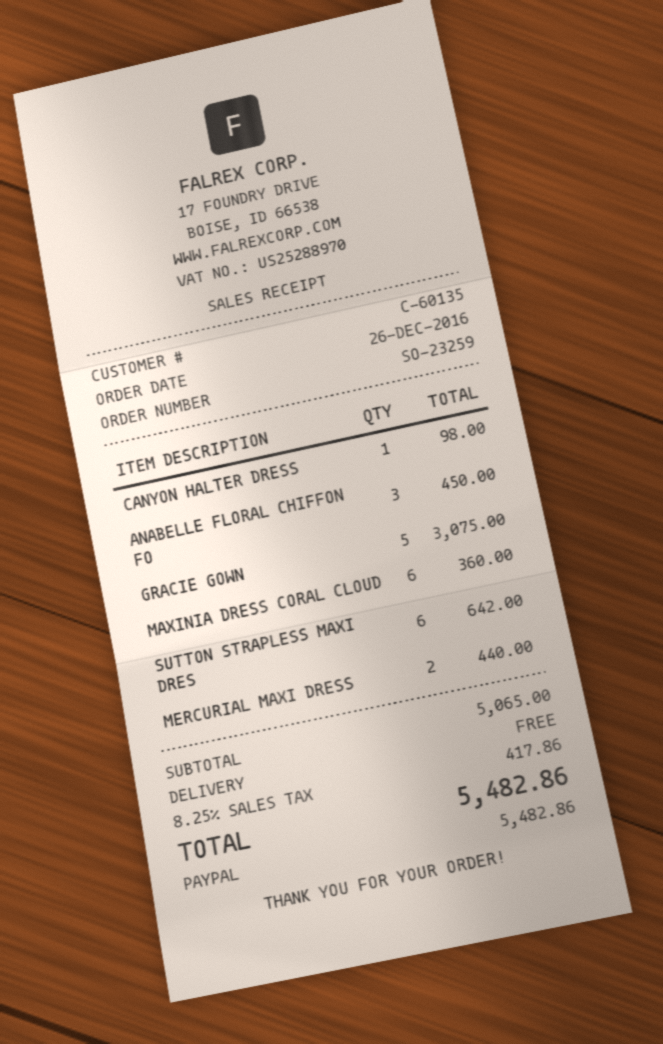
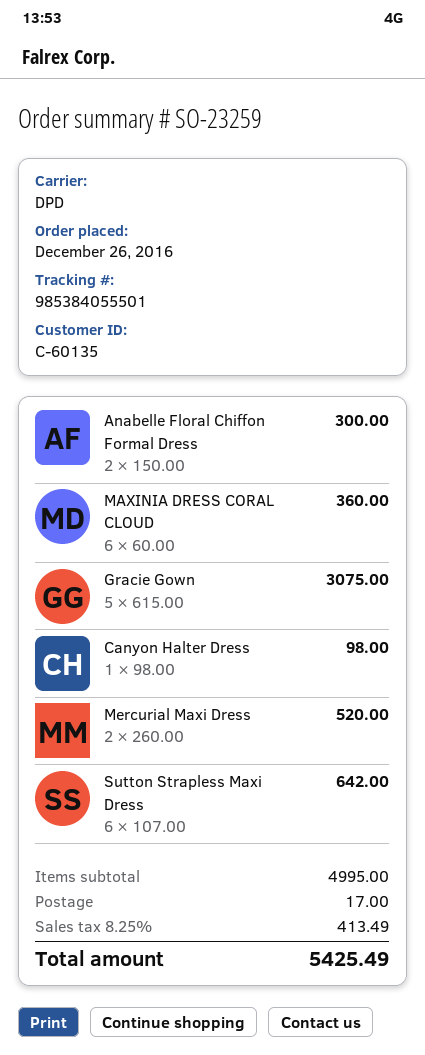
ANABELLE FLORAL CHIFFON FO: 3 for 450.00 -> 2 for 300.00
MERCURIAL MAXI DRESS: 2 for 440.00 -> 2 for 520.00
subtotal: 5065.00 -> 4995.00
shipping: 0.00 -> 17.00
tax: 8.25% = 417.86 -> 8.25% = 413.49
total: 5482.86 -> 5425.49

